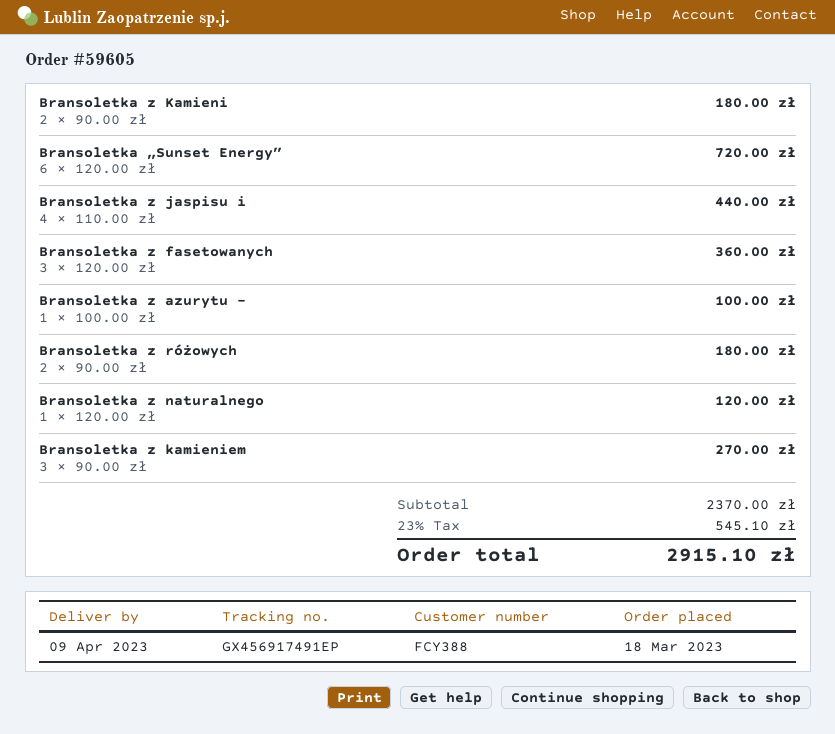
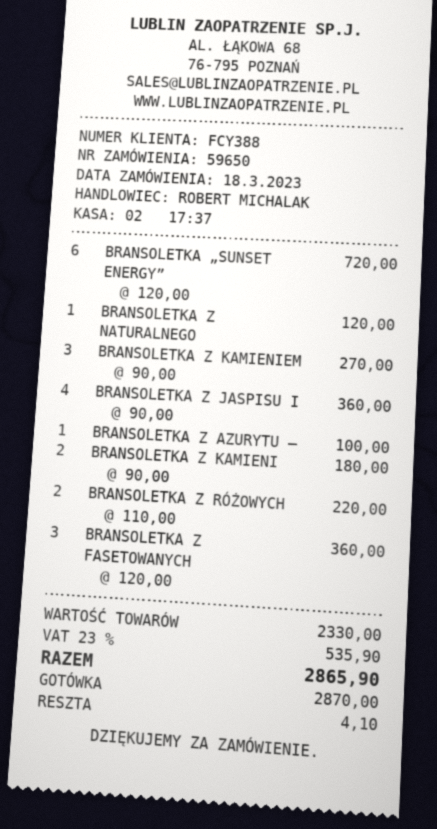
order number: 59605 -> 59650
Bransoletka z jaspisu i: 4 x 110.00 = 440.00 -> 4 x 90.00 = 360.00
Bransoletka z różowych: 2 x 90.00 = 180.00 -> 2 x 110.00 = 220.00
subtotal: 2370.00 -> 2330.00
tax: 23% = 545.10 -> 23% = 535.90
total: 2915.10 -> 2865.90

